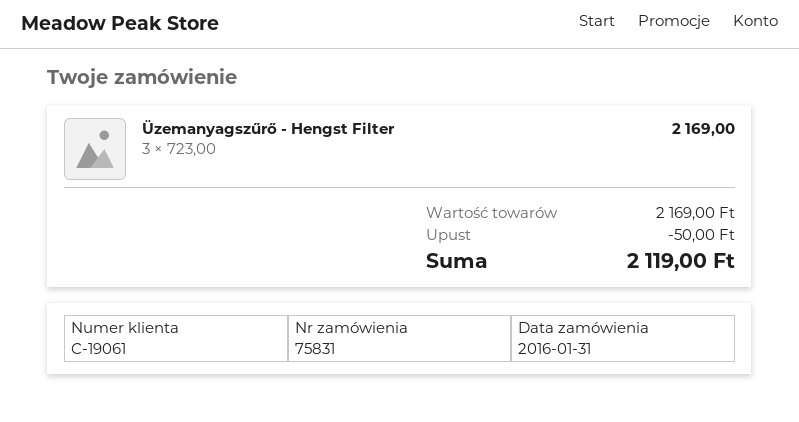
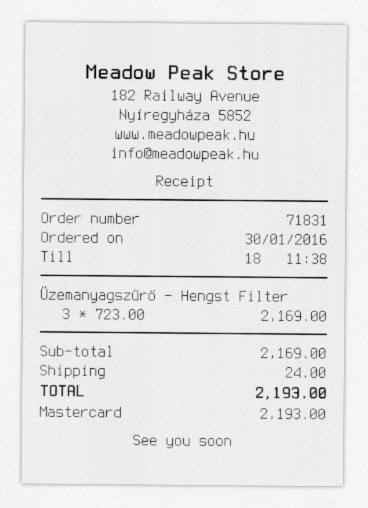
order number: 75831 -> 71831
order date: 2016-01-31 -> 2016-01-30
discount: 50.00 -> none
shipping: none -> 24.00
total: 2119.00 -> 2193.00

